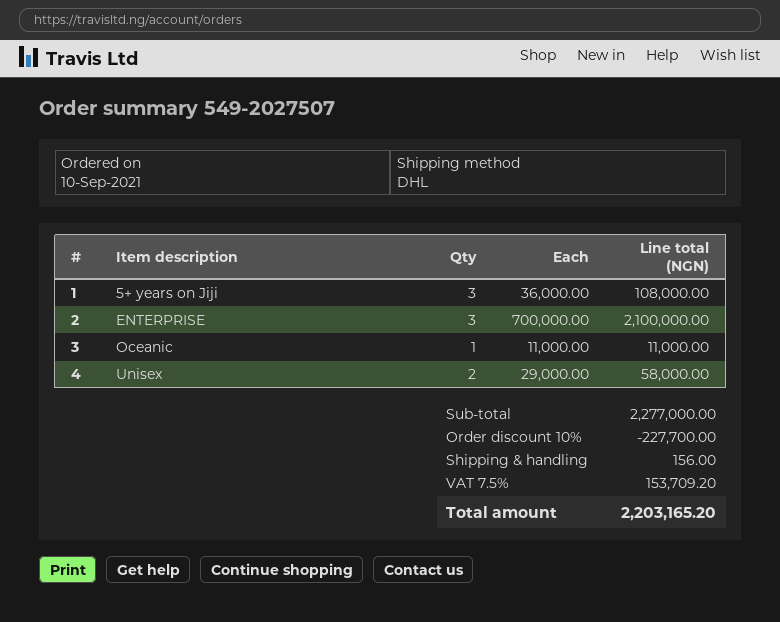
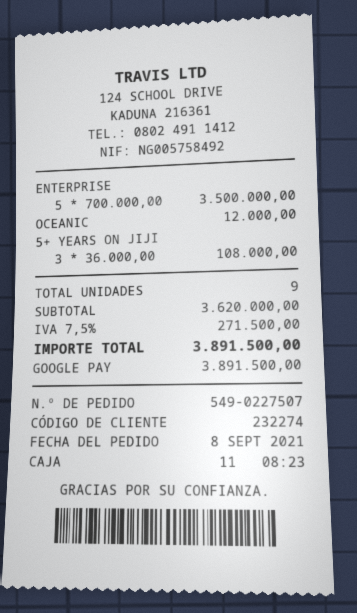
order number: 549-2027507 -> 549-0227507
order date: 2021-09-10 -> 2021-09-08
ENTERPRISE: 3 x 700000.00 = 2100000.00 -> 5 x 700000.00 = 3500000.00
Oceanic: 1 x 11000.00 = 11000.00 -> 1 x 12000.00 = 12000.00
Unisex: 2 x 29000.00 = 58000.00 -> none
subtotal: 2277000.00 -> 3620000.00
discount: 10% = 227700.00 -> none
shipping: 156.00 -> none
tax: 7.5% = 153709.20 -> 7.5% = 271500.00
total: 2203165.20 -> 3891500.00

